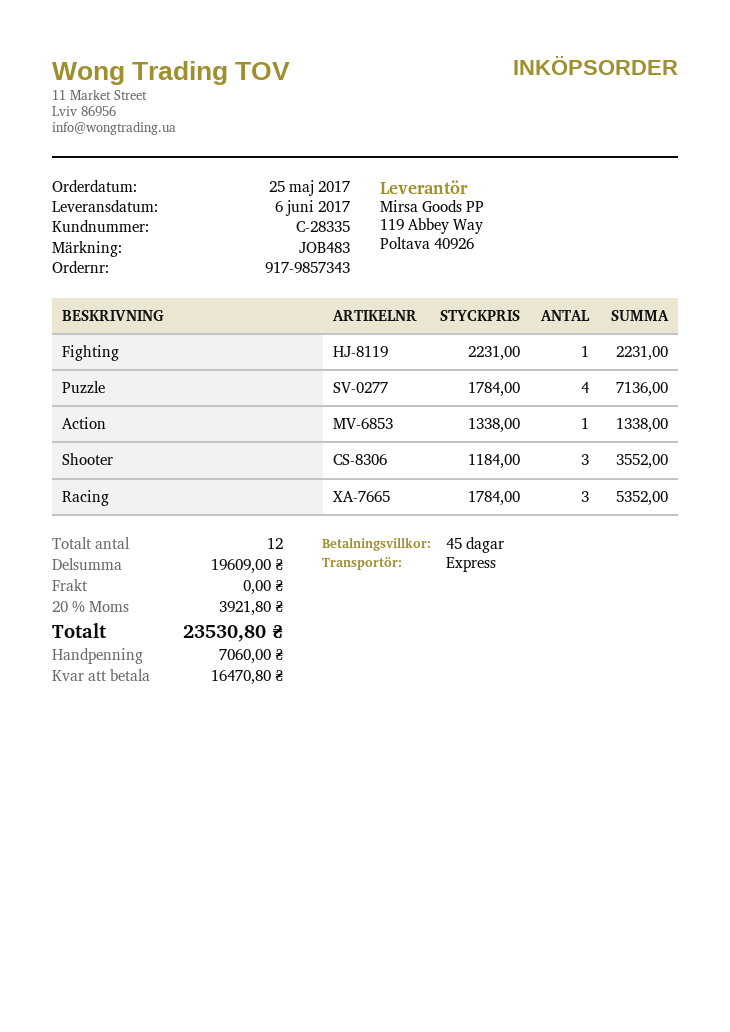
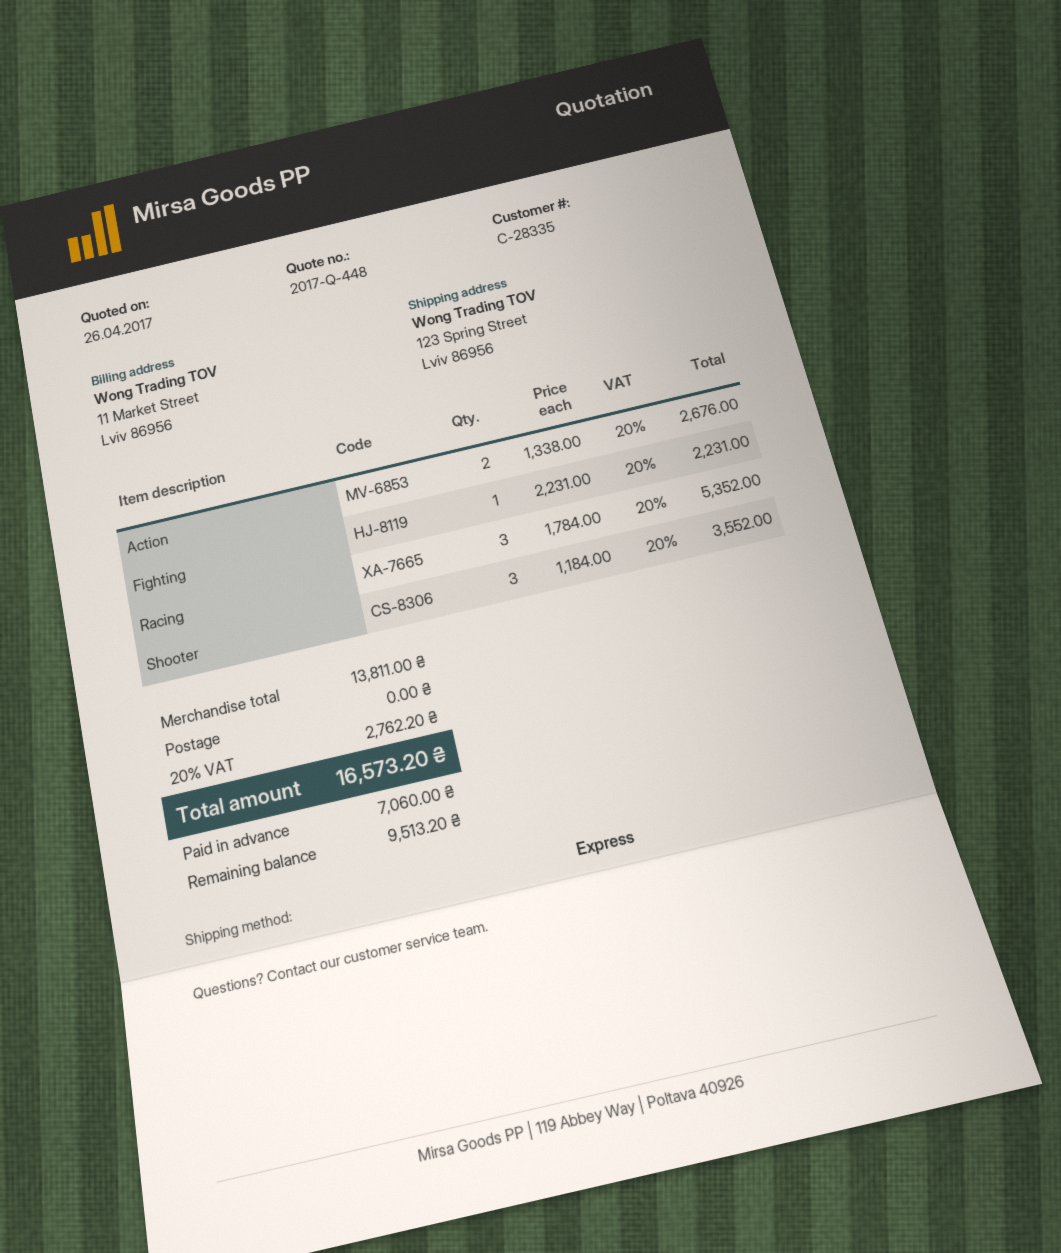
Puzzle: 4 x 1784.00 = 7136.00 -> none
Action: 1 x 1338.00 = 1338.00 -> 2 x 1338.00 = 2676.00
subtotal: 19609.00 -> 13811.00
tax: 20% = 3921.80 -> 20% = 2762.20
total: 23530.80 -> 16573.20
balance: 16470.80 -> 9513.20

